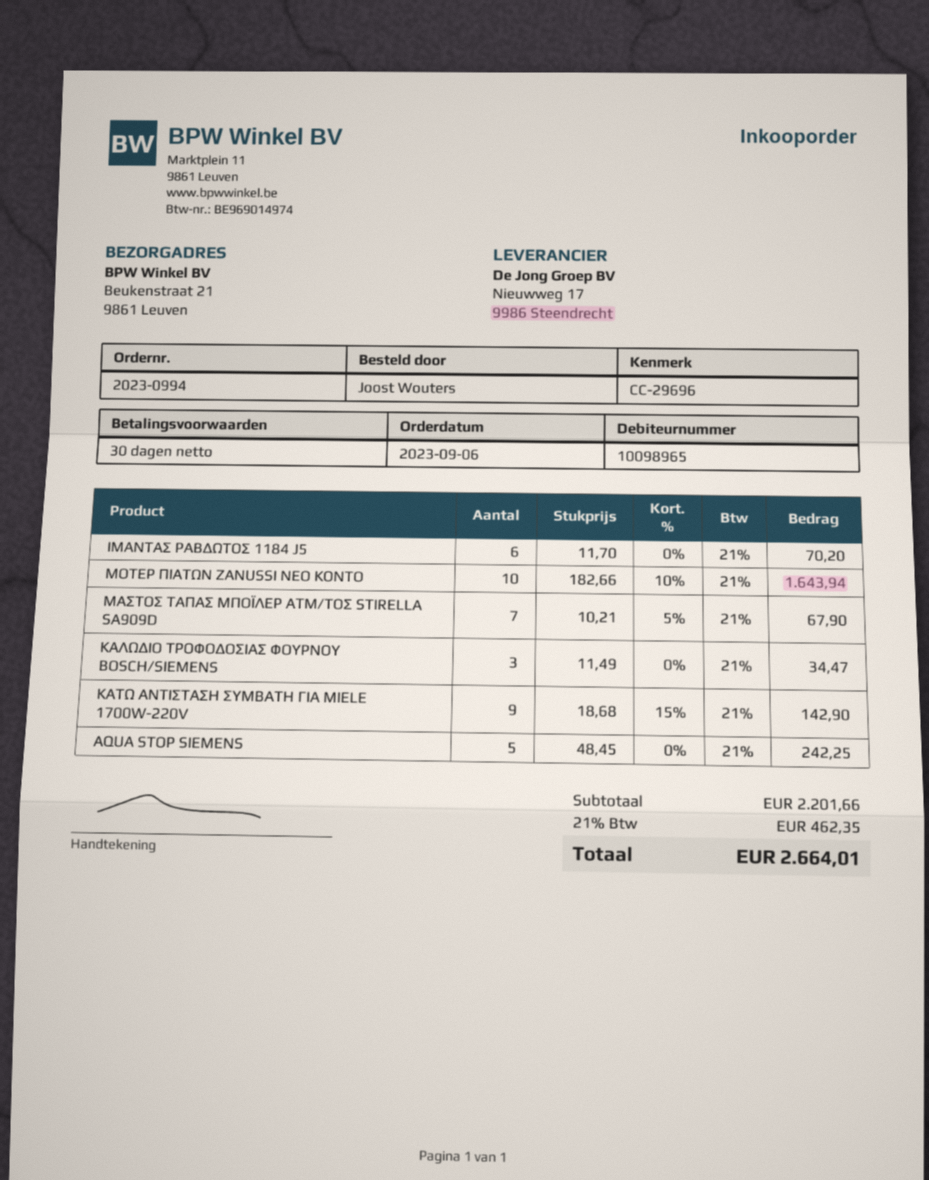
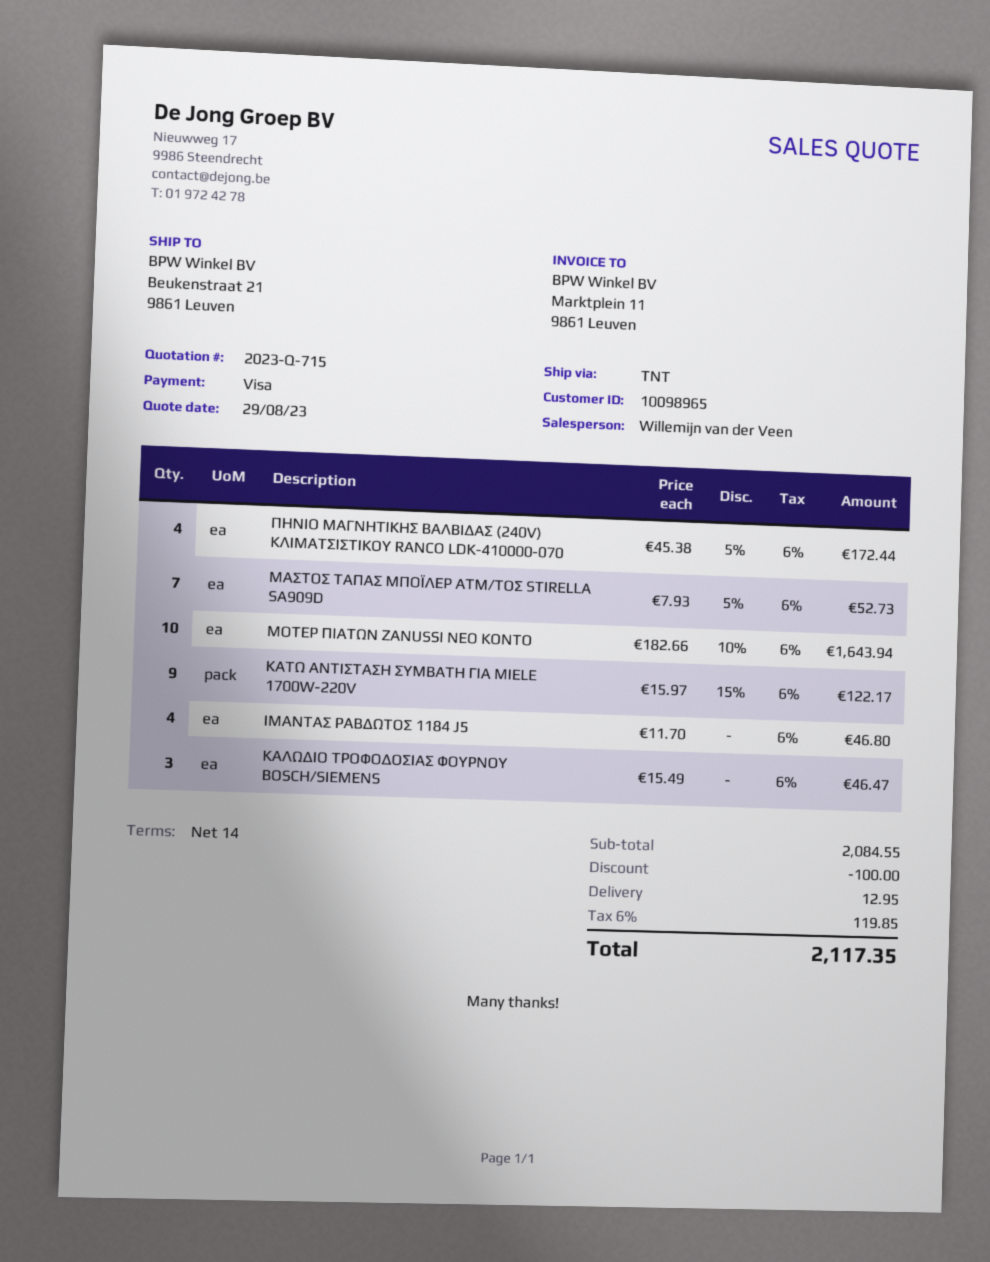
payment terms: 30 days -> 14 days
ΙΜΑΝΤΑΣ ΡΑΒΔΩΤΟΣ 1184 J5: 6 x 11.70 = 70.20 -> 4 x 11.70 = 46.80
ΜΑΣΤΟΣ ΤΑΠΑΣ ΜΠΟΪΛΕΡ ΑΤΜ/ΤΟΣ STIRELLA SA909D: 7 x 10.21 - 5% = 67.90 -> 7 x 7.93 - 5% = 52.73
ΚΑΛΩΔΙΟ ΤΡΟΦΟΔΟΣΙΑΣ ΦΟΥΡΝΟΥ BOSCH/SIEMENS: 3 x 11.49 = 34.47 -> 3 x 15.49 = 46.47
ΚΑΤΩ ΑΝΤΙΣΤΑΣΗ ΣΥΜΒΑΤΗ ΓΙΑ MIELE 1700W-220V: 9 x 18.68 - 15% = 142.90 -> 9 x 15.97 - 15% = 122.17
AQUA STOP SIΕΜΕΝS: 5 x 48.45 = 242.25 -> none
ΠΗΝΙΟ ΜΑΓΝΗΤΙΚΗΣ ΒΑΛΒΙΔΑΣ (240V) ΚΛΙΜΑΤΣΙΣΤΙΚΟΥ RANCO LDK-410000-070: none -> 4 x 45.38 - 5% = 172.44
subtotal: 2201.66 -> 2084.55
discount: none -> 100.00
shipping: none -> 12.95
tax: 21% = 462.35 -> 6% = 119.85
total: 2664.01 -> 2117.35

